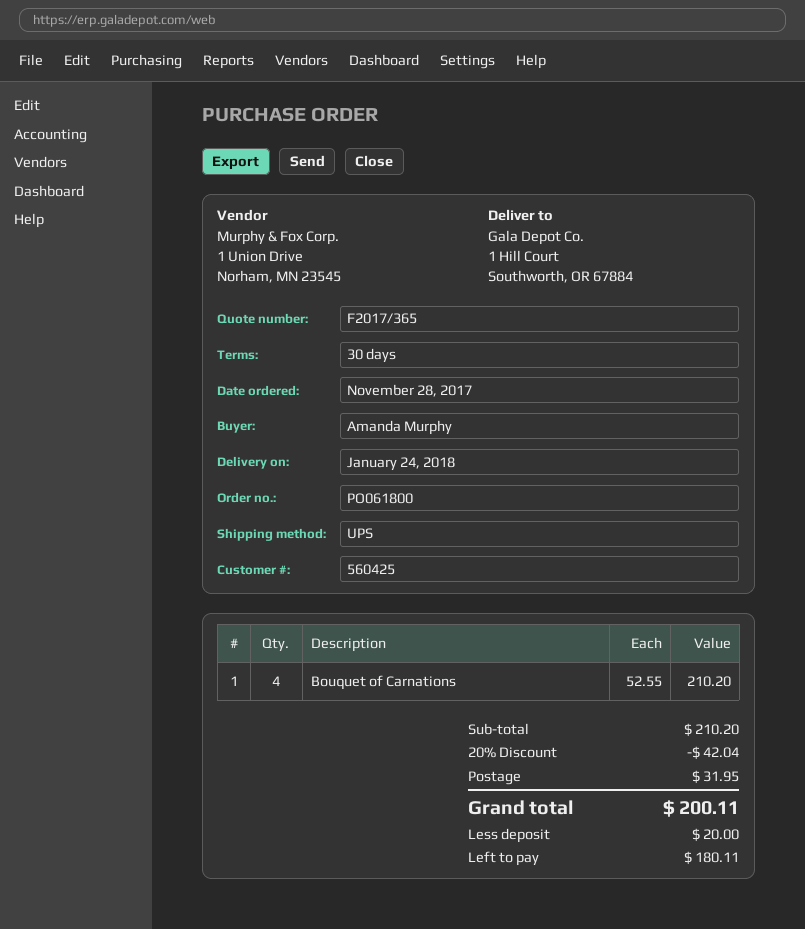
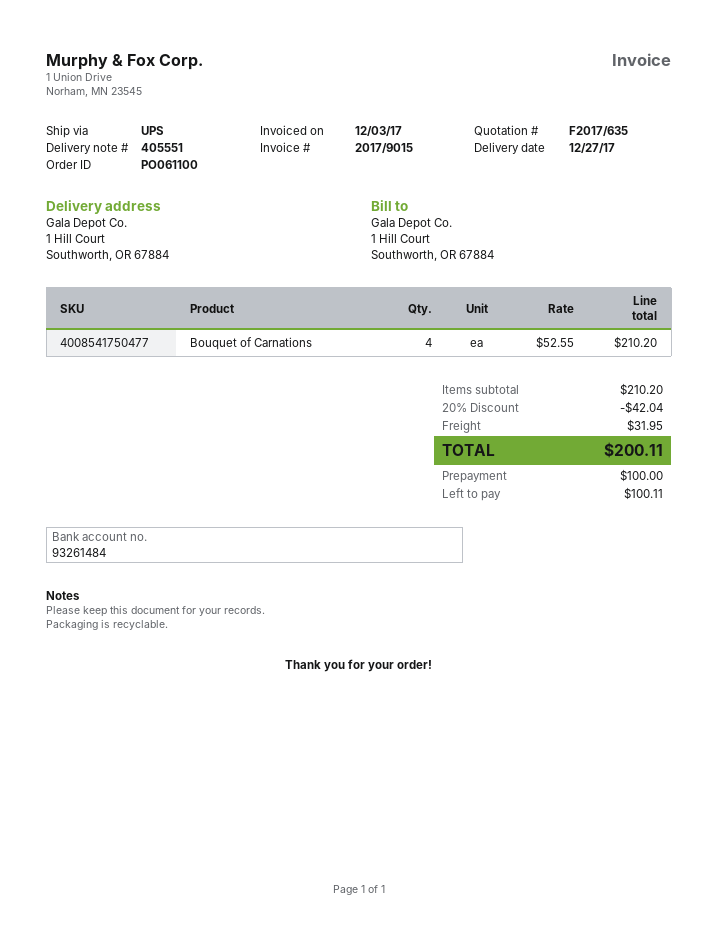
quote number: F2017/365 -> F2017/635
order number: PO061800 -> PO061100
delivery date: 2018-01-24 -> 2017-12-27
deposit: 20.00 -> 100.00
balance: 180.11 -> 100.11

